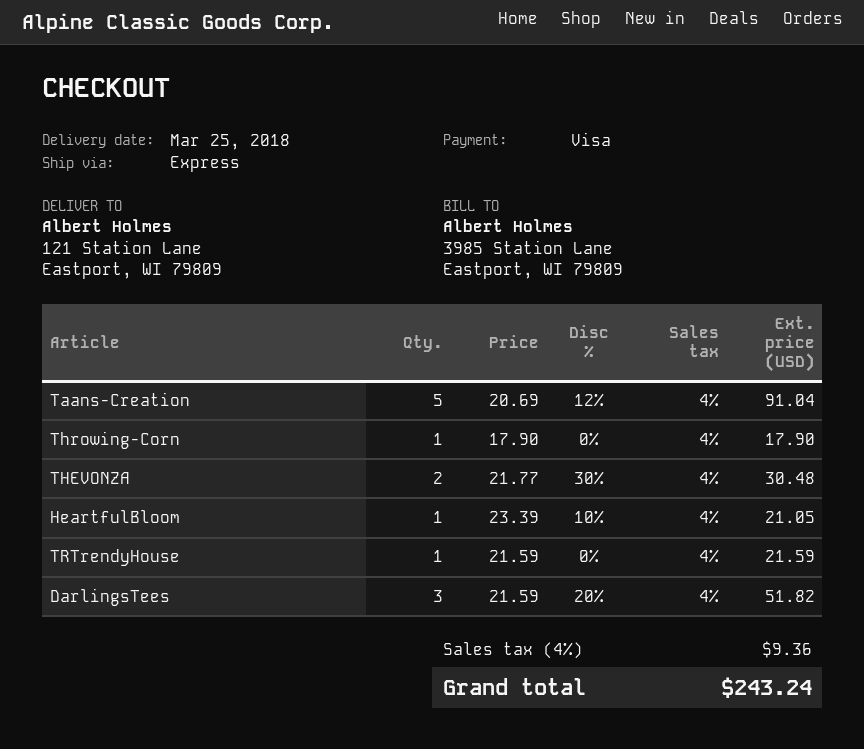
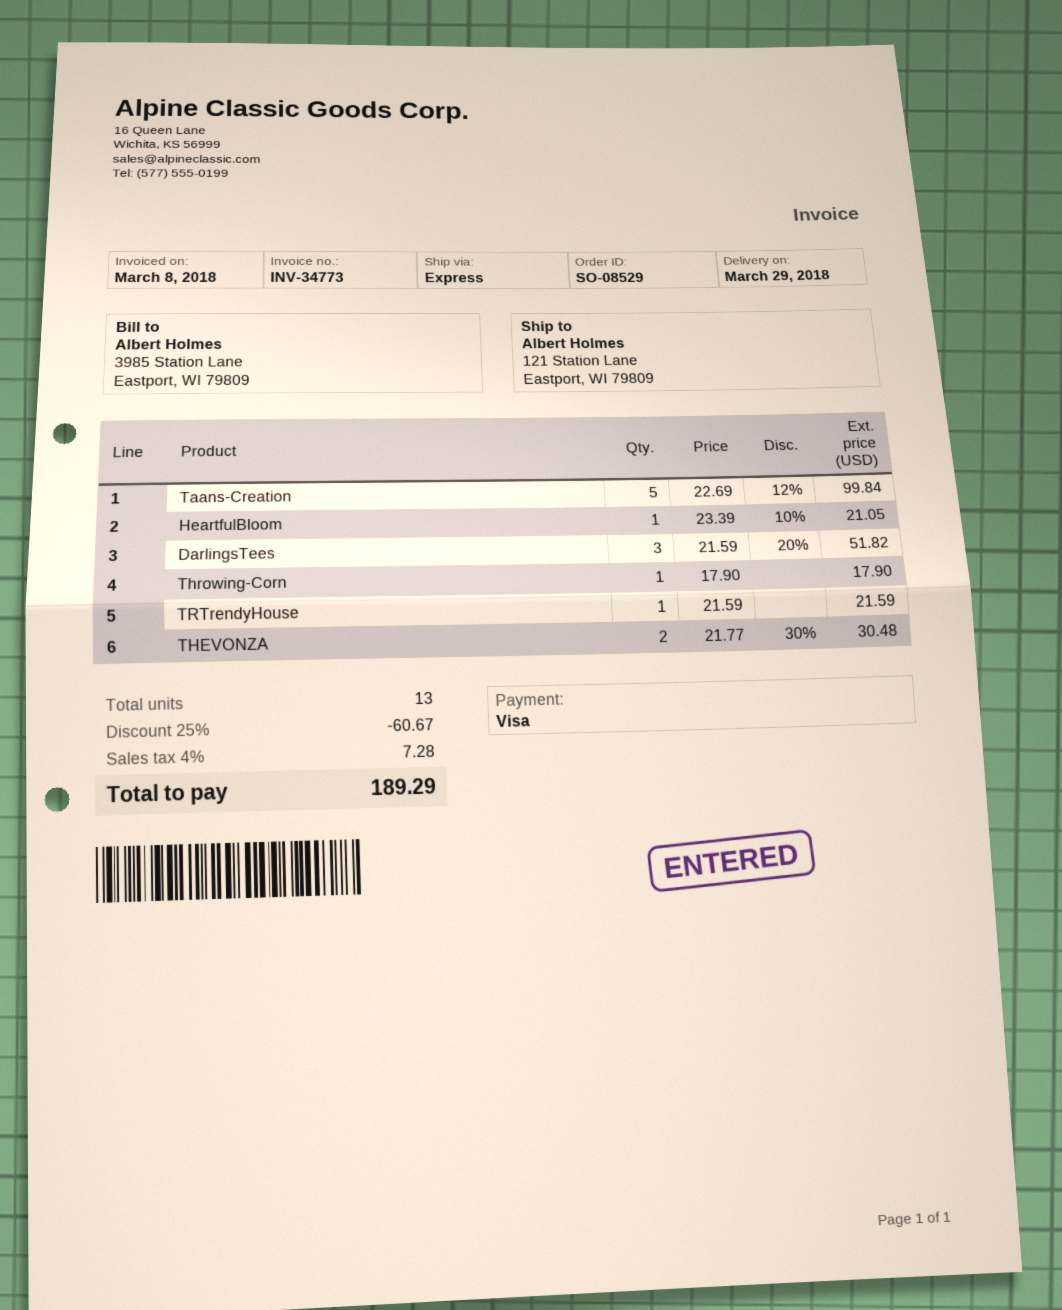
delivery date: 2018-03-25 -> 2018-03-29
Taans-Creation: 5 x 20.69 - 12% = 91.04 -> 5 x 22.69 - 12% = 99.84
discount: none -> 25% = 60.67
tax: 4% = 9.36 -> 4% = 7.28
total: 243.24 -> 189.29

